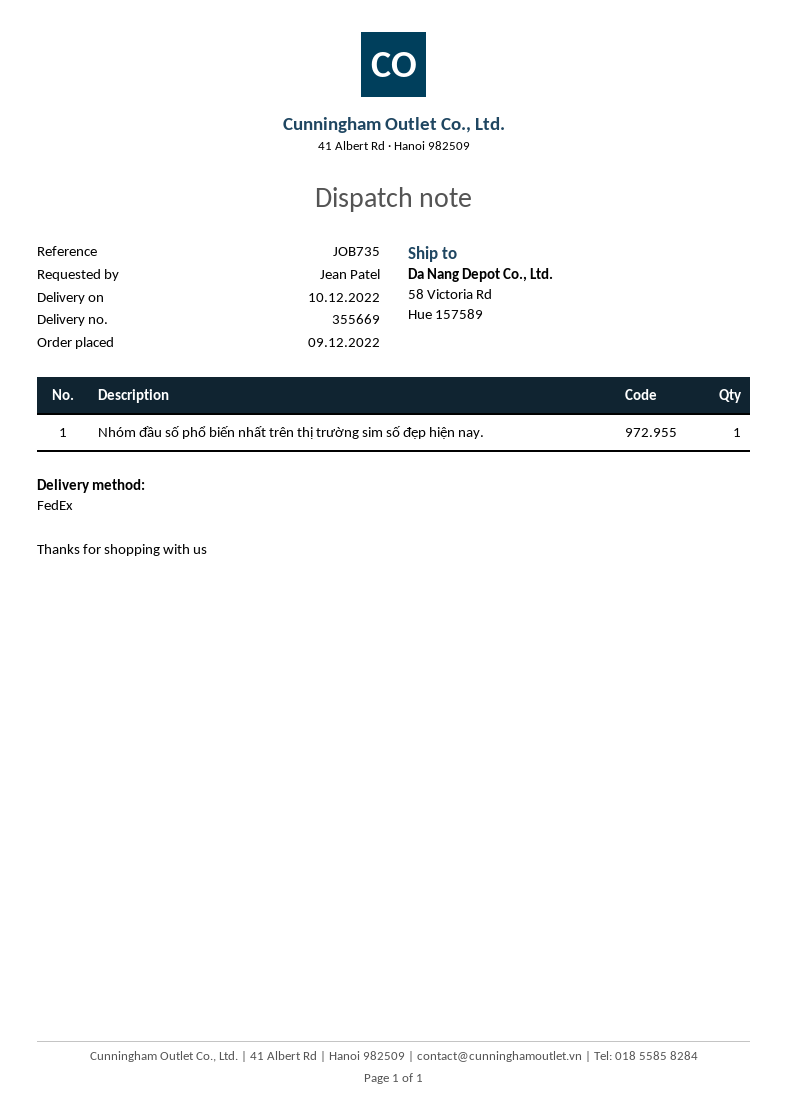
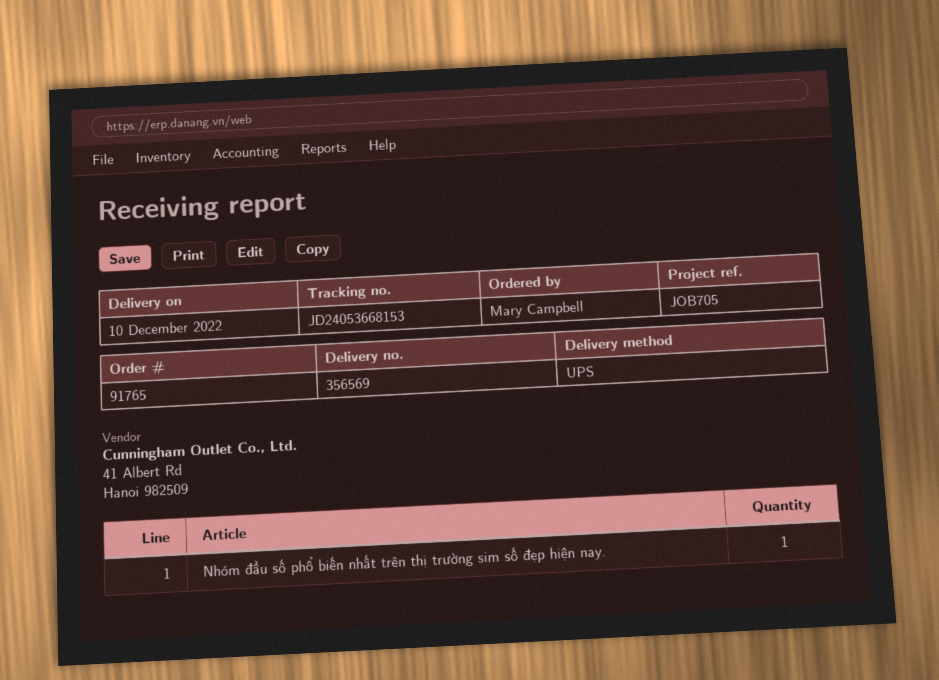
delivery note number: 355669 -> 356569
reference: JOB735 -> JOB705
ordered by: Jean Patel -> Mary Campbell
shipping method: FedEx -> UPS

